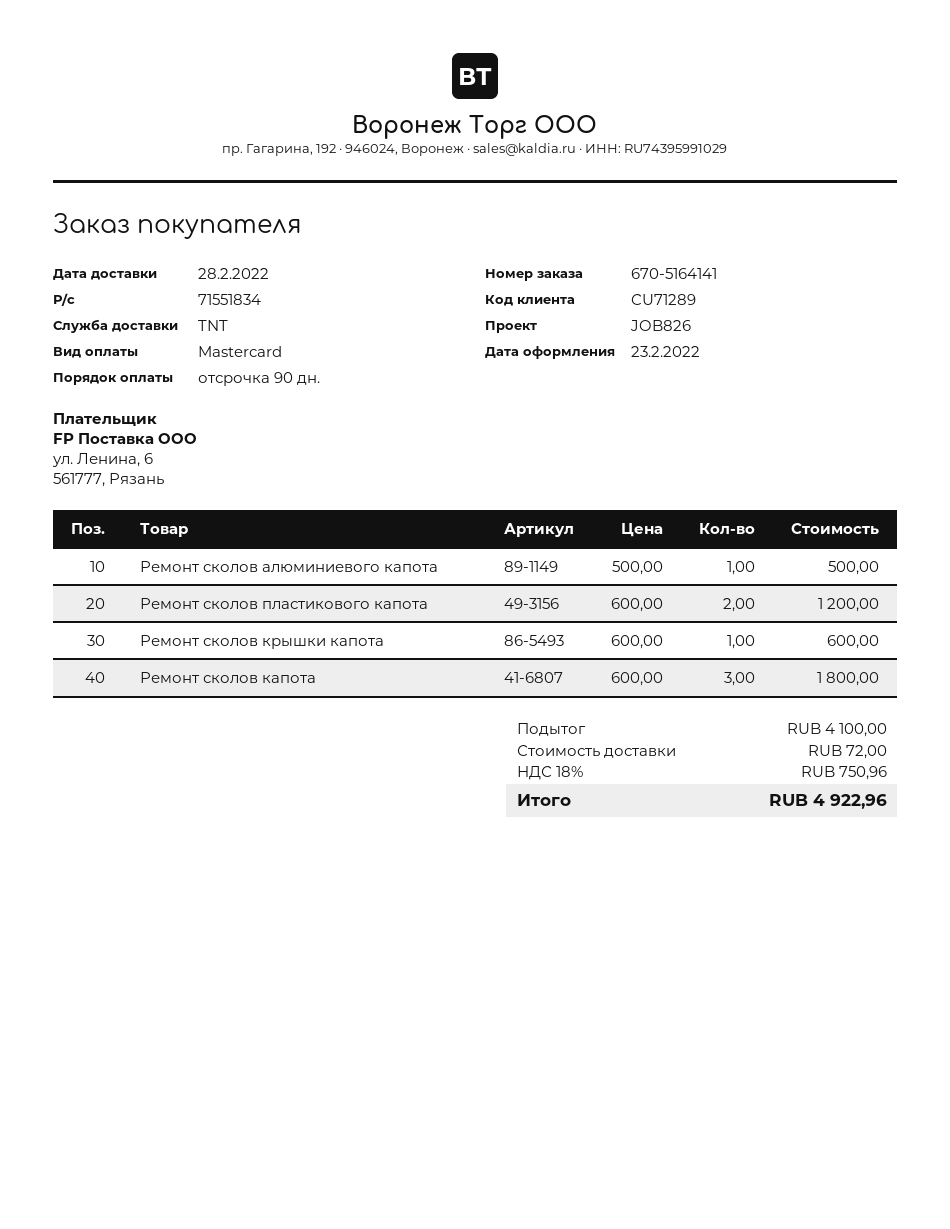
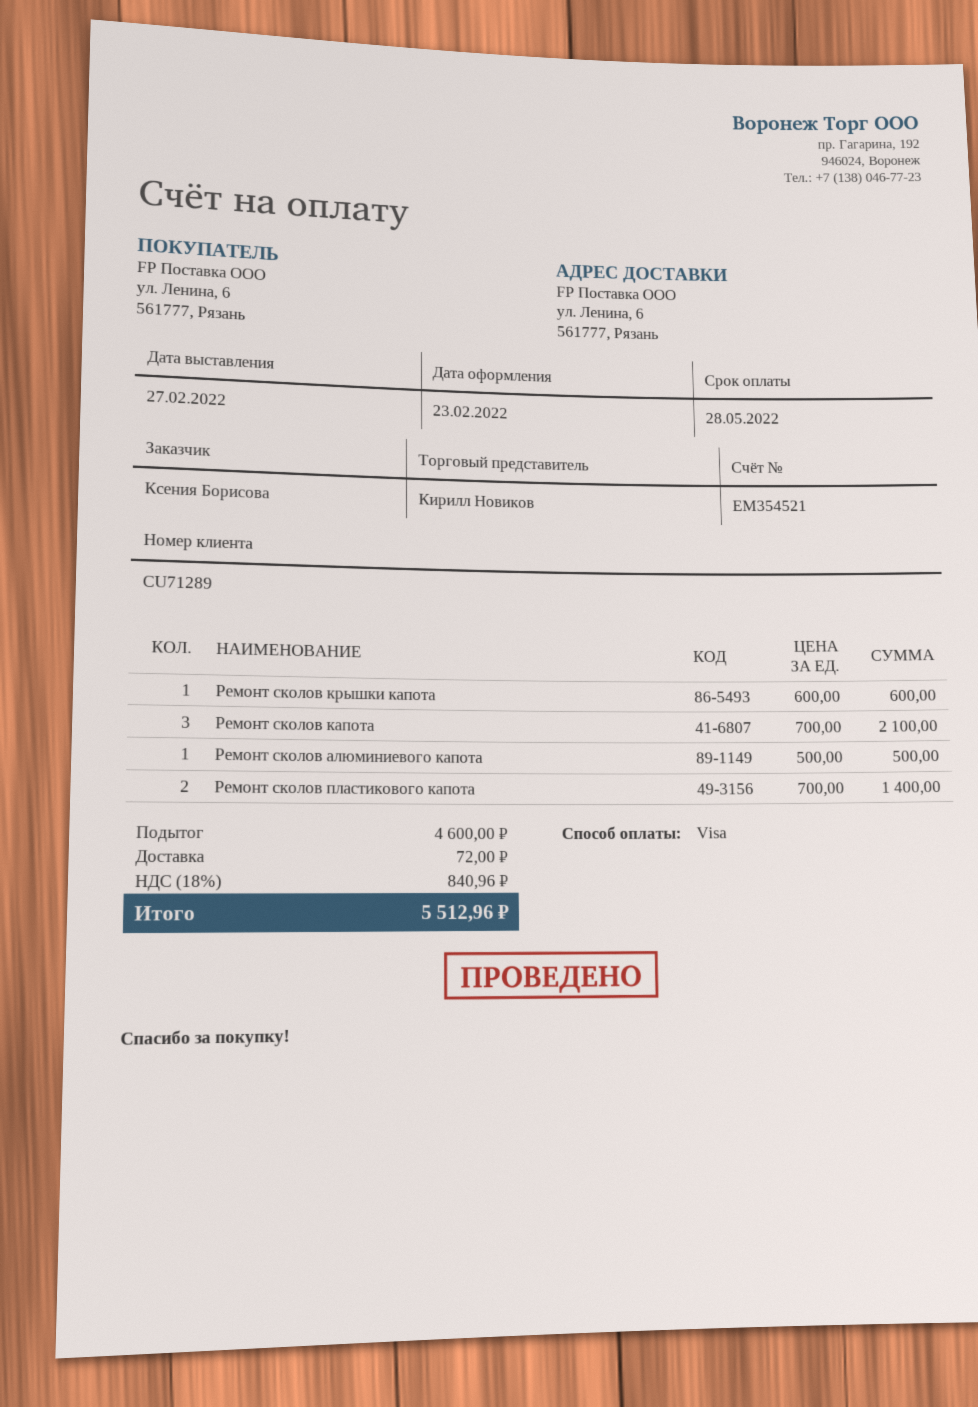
payment method: Mastercard -> Visa
Ремонт сколов пластикового капота: 2 x 600.00 = 1200.00 -> 2 x 700.00 = 1400.00
Ремонт сколов капота: 3 x 600.00 = 1800.00 -> 3 x 700.00 = 2100.00
subtotal: 4100.00 -> 4600.00
tax: 18% = 750.96 -> 18% = 840.96
total: 4922.96 -> 5512.96

